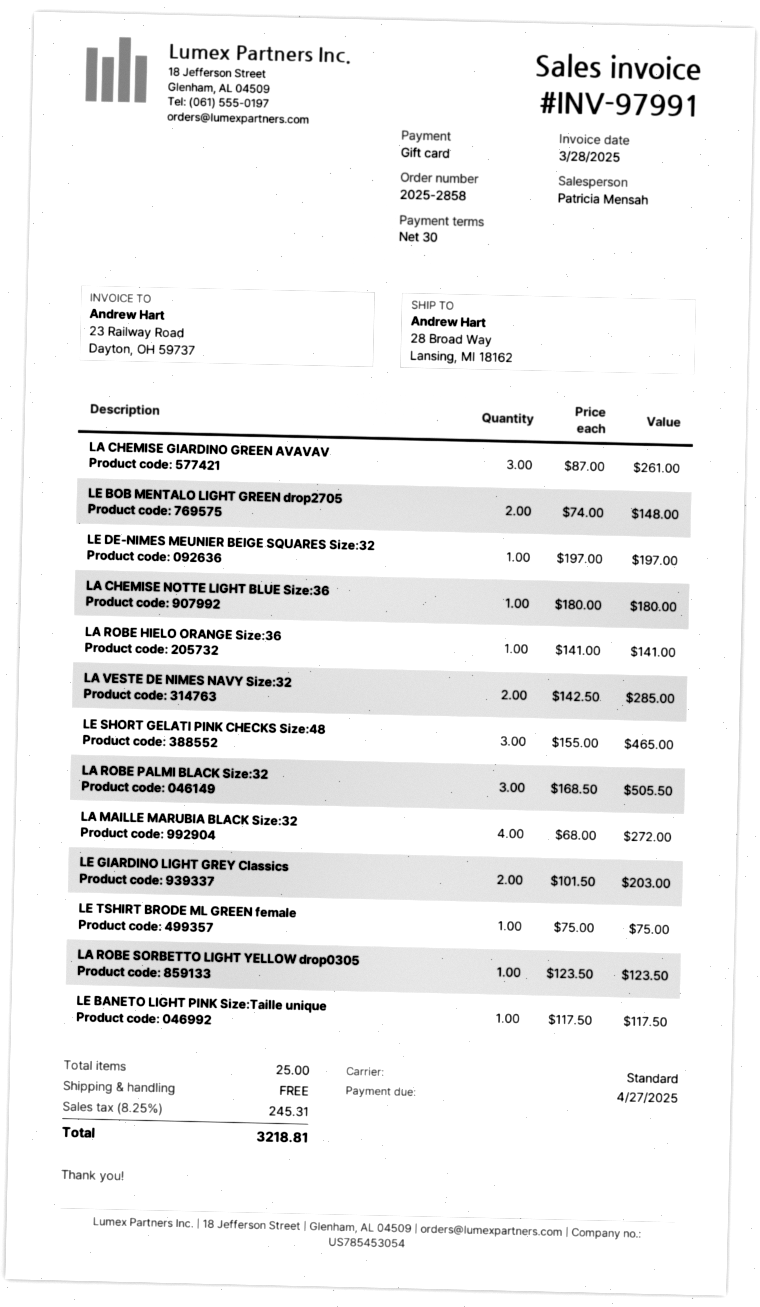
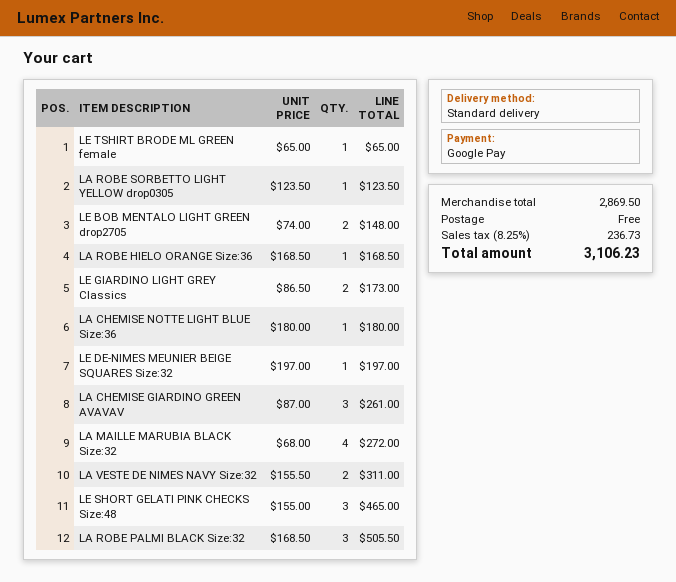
payment method: gift card -> Google Pay
LA ROBE HIELO ORANGE Size:36: 1 x 141.00 = 141.00 -> 1 x 168.50 = 168.50
LA VESTE DE NIMES NAVY Size:32: 2 x 142.50 = 285.00 -> 2 x 155.50 = 311.00
LE GIARDINO LIGHT GREY Classics: 2 x 101.50 = 203.00 -> 2 x 86.50 = 173.00
LE TSHIRT BRODE ML GREEN female: 1 x 75.00 = 75.00 -> 1 x 65.00 = 65.00
LE BANETO LIGHT PINK Size:Taille unique: 1 x 117.50 = 117.50 -> none
tax: 8.25% = 245.31 -> 8.25% = 236.73
total: 3218.81 -> 3106.23

